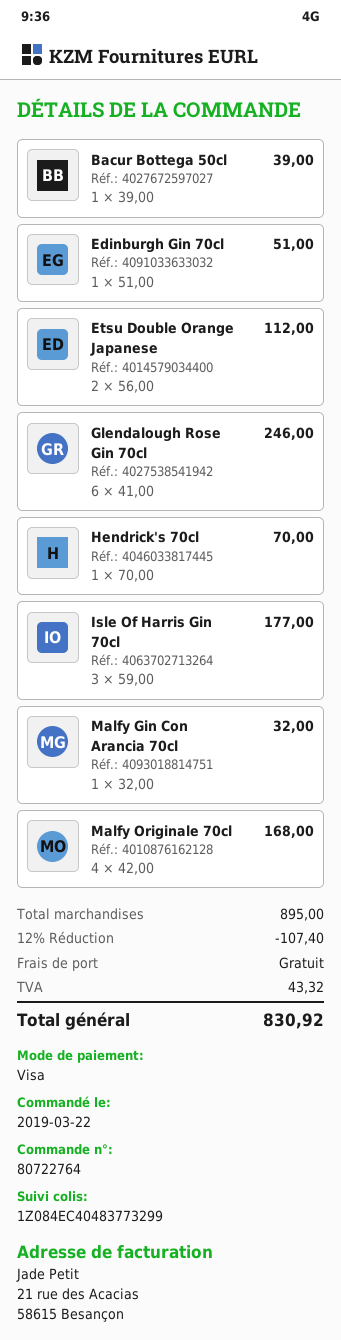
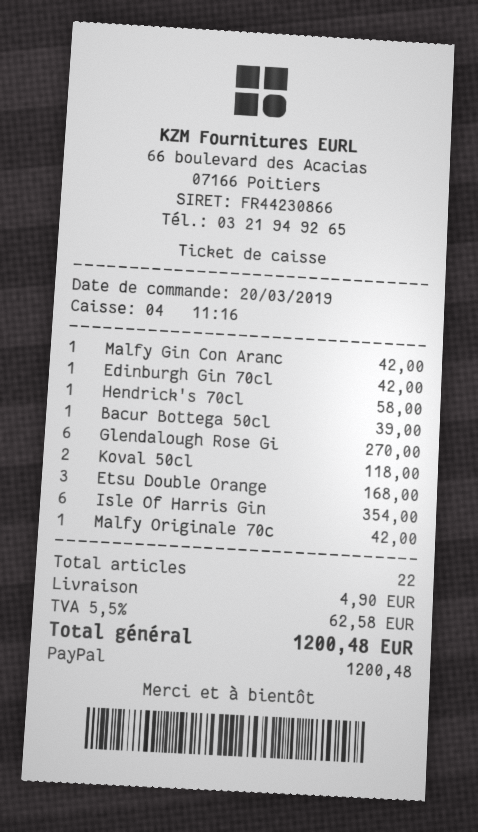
order date: 2019-03-22 -> 2019-03-20
payment method: Visa -> PayPal
Edinburgh Gin 70cl: 1 for 51.00 -> 1 for 42.00
Etsu Double Orange Japanese: 2 for 112.00 -> 3 for 168.00
Glendalough Rose Gin 70cl: 6 for 246.00 -> 6 for 270.00
Hendrick's 70cl: 1 for 70.00 -> 1 for 58.00
Isle Of Harris Gin 70cl: 3 for 177.00 -> 6 for 354.00
Malfy Gin Con Arancia 70cl: 1 for 32.00 -> 1 for 42.00
Malfy Originale 70cl: 4 for 168.00 -> 1 for 42.00
Koval 50cl: none -> 2 for 118.00
discount: 12% = 107.40 -> none
shipping: 0.00 -> 4.90
tax: 43.32 -> 62.58
total: 830.92 -> 1200.48

